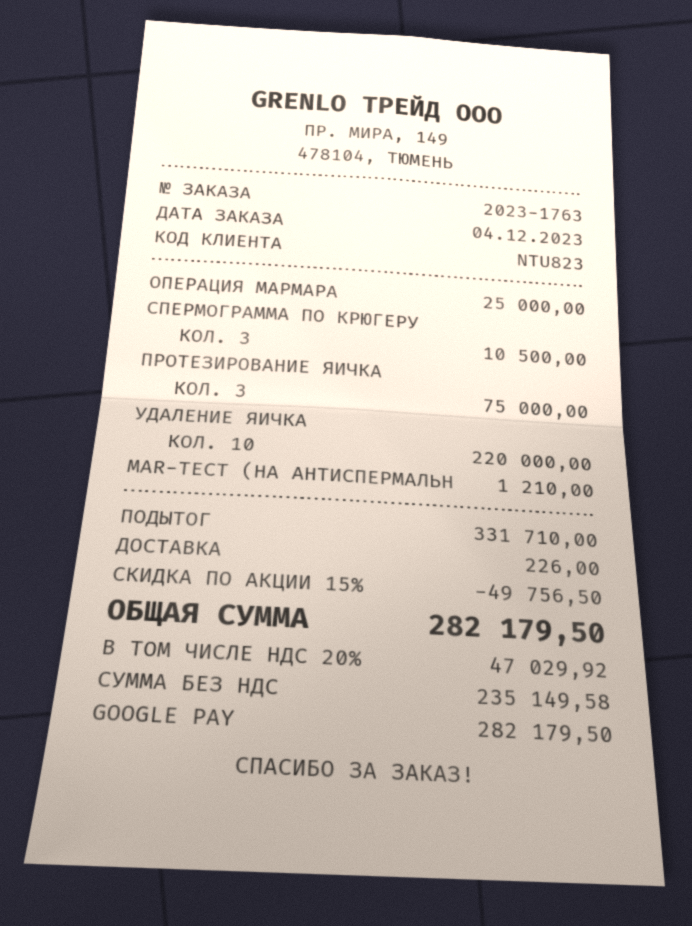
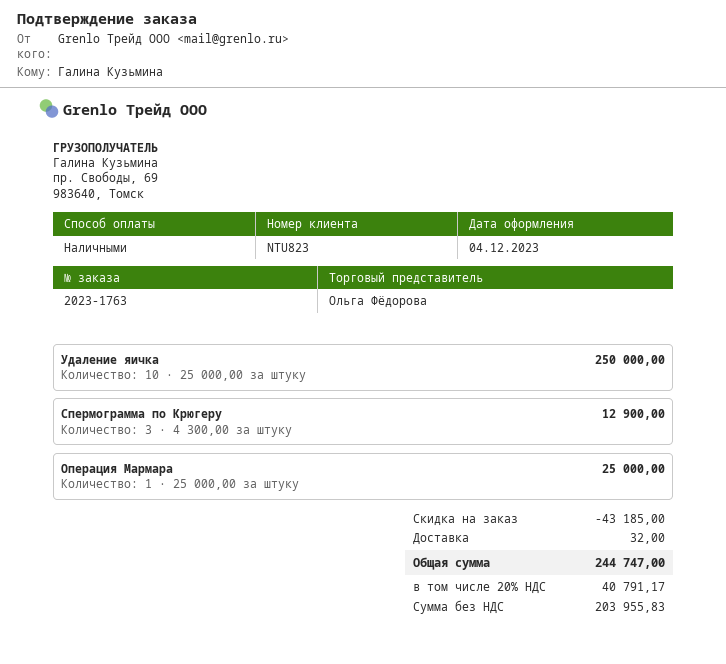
payment method: Google Pay -> cash
СПЕРМОГРАММА ПО КРЮГЕРУ: 3 for 10500.00 -> 3 for 12900.00
ПРОТЕЗИРОВАНИЕ ЯИЧКА: 3 for 75000.00 -> none
УДАЛЕНИЕ ЯИЧКА: 10 for 220000.00 -> 10 for 250000.00
MAR-ТЕСТ (НА АНТИСПЕРМАЛЬН: 1 for 1210.00 -> none
discount: 49756.50 -> 43185.00
shipping: 226.00 -> 32.00
net: 235149.58 -> 203955.83
tax: 20% = 47029.92 -> 20% = 40791.17
total: 282179.50 -> 244747.00

